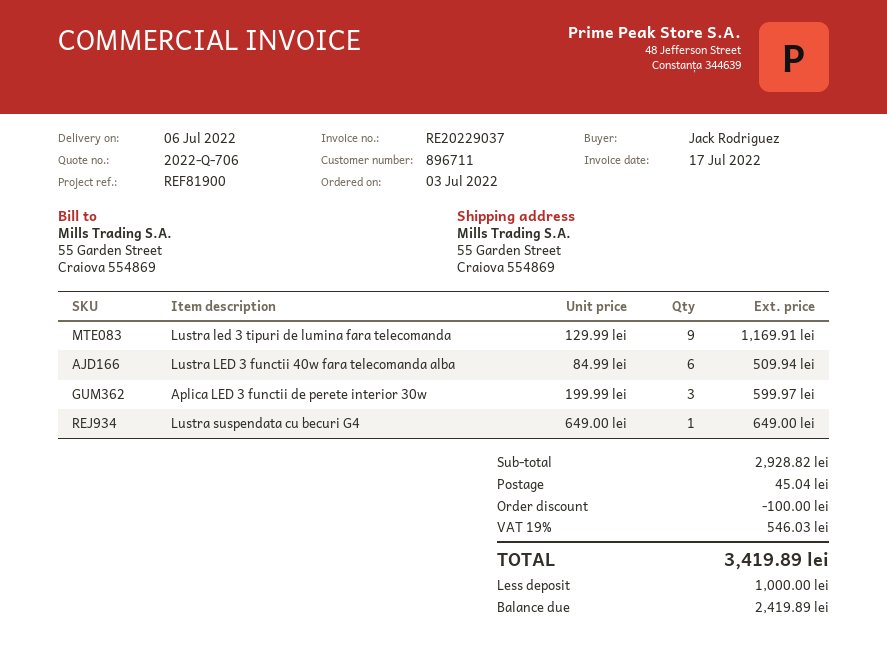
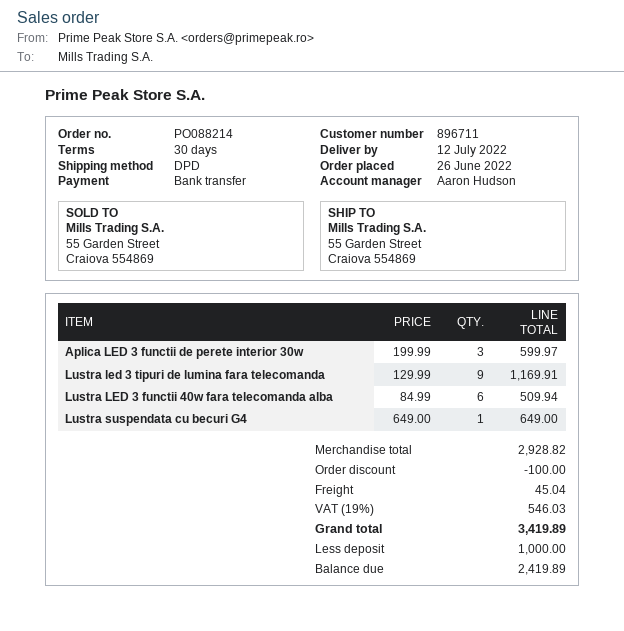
order date: 2022-07-03 -> 2022-06-26
delivery date: 2022-07-06 -> 2022-07-12

